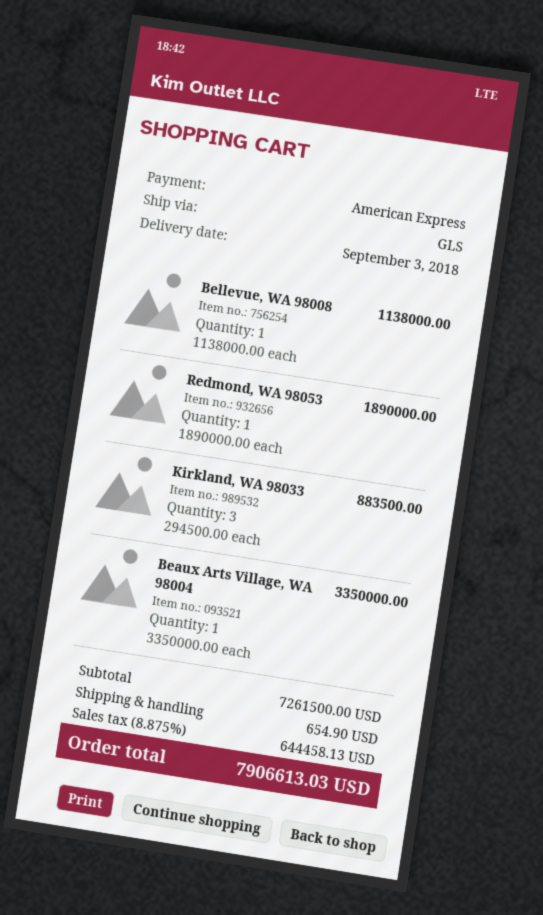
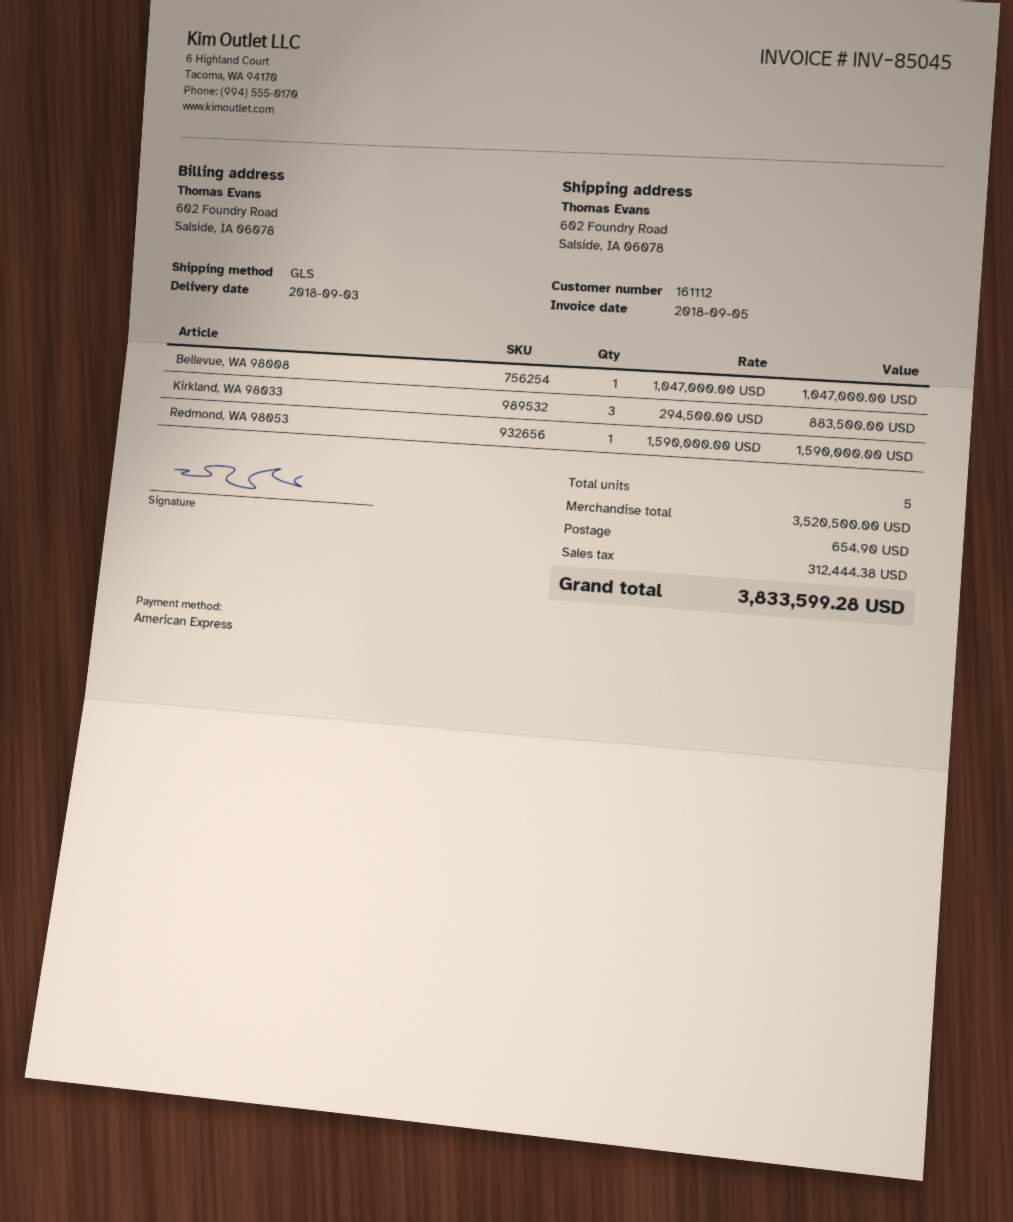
Bellevue, WA 98008: 1 x 1138000.00 = 1138000.00 -> 1 x 1047000.00 = 1047000.00
Redmond, WA 98053: 1 x 1890000.00 = 1890000.00 -> 1 x 1590000.00 = 1590000.00
Beaux Arts Village, WA 98004: 1 x 3350000.00 = 3350000.00 -> none
subtotal: 7261500.00 -> 3520500.00
tax: 644458.13 -> 312444.38
total: 7906613.03 -> 3833599.28

